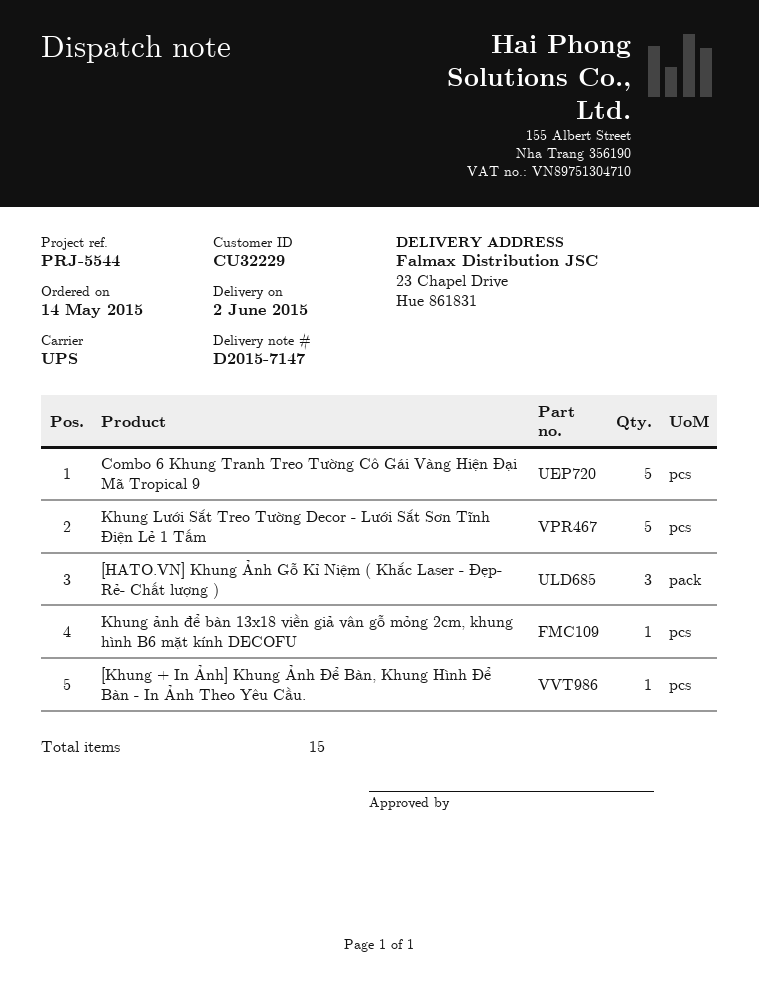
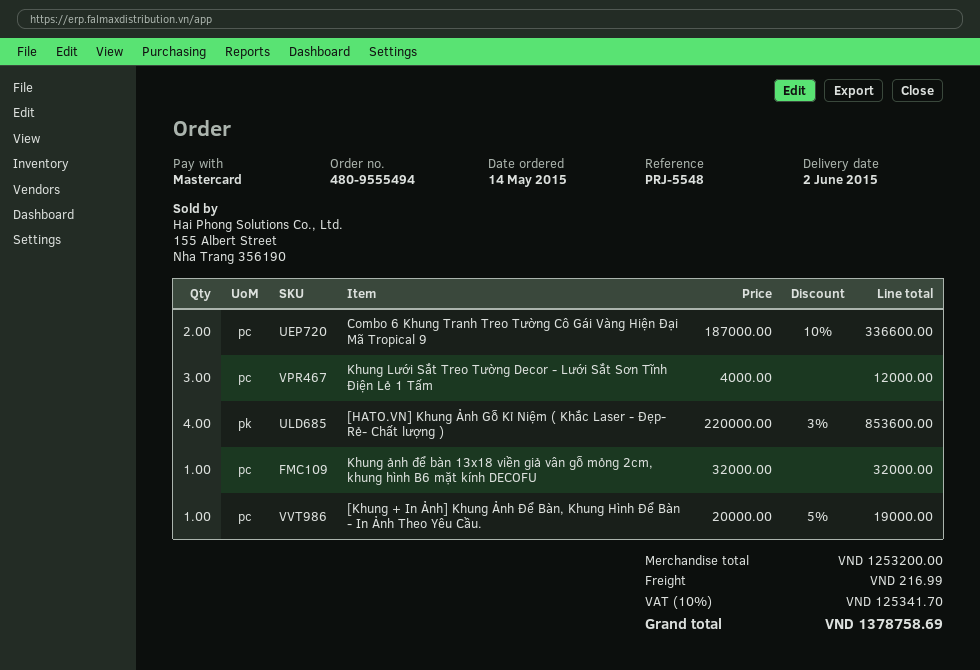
reference: PRJ-5544 -> PRJ-5548
Combo 6 Khung Tranh Treo Tường Cô Gái Vàng Hiện Đại Mã Tropical 9: 5 -> 2
Khung Lưới Sắt Treo Tường Decor - Lưới Sắt Sơn Tĩnh Điện Lẻ 1 Tấm: 5 -> 3
[HATO.VN] Khung Ảnh Gỗ Kỉ Niệm ( Khắc Laser - Đẹp- Rẻ- Chất lượng ): 3 -> 4

